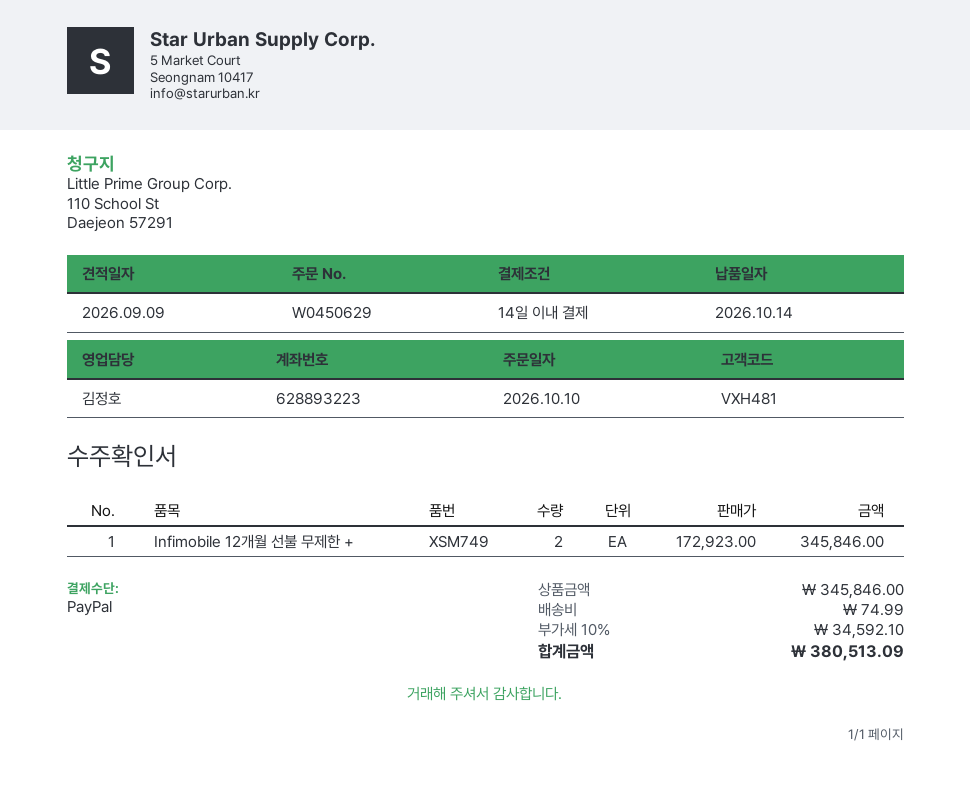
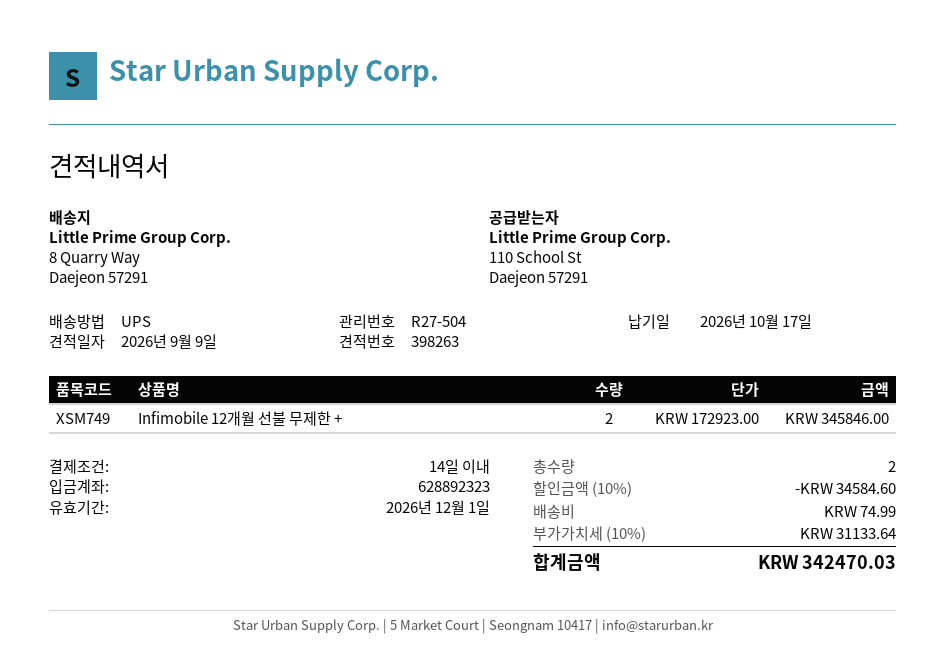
delivery date: 2026-10-14 -> 2026-10-17
bank account: 628893223 -> 628892323
discount: none -> 10% = 34584.60
tax: 10% = 34592.10 -> 10% = 31133.64
total: 380513.09 -> 342470.03

